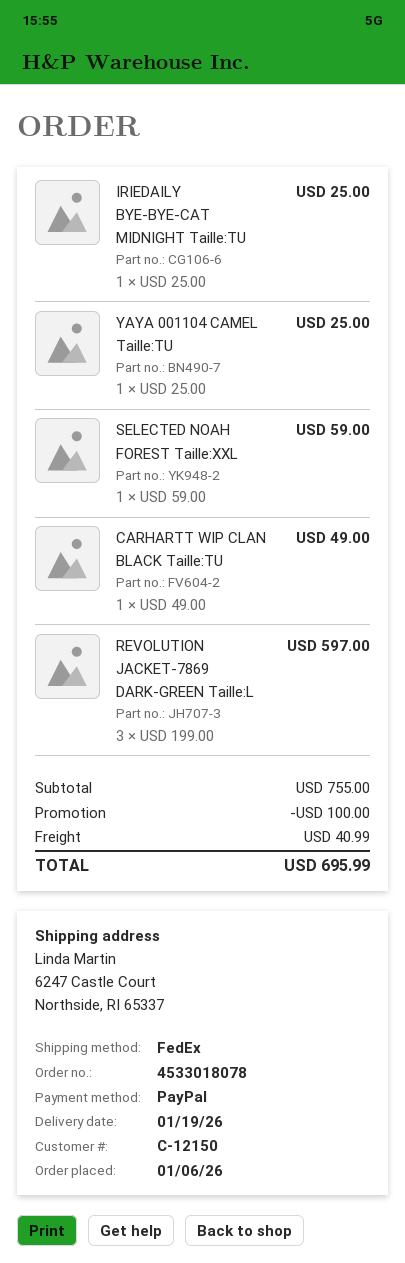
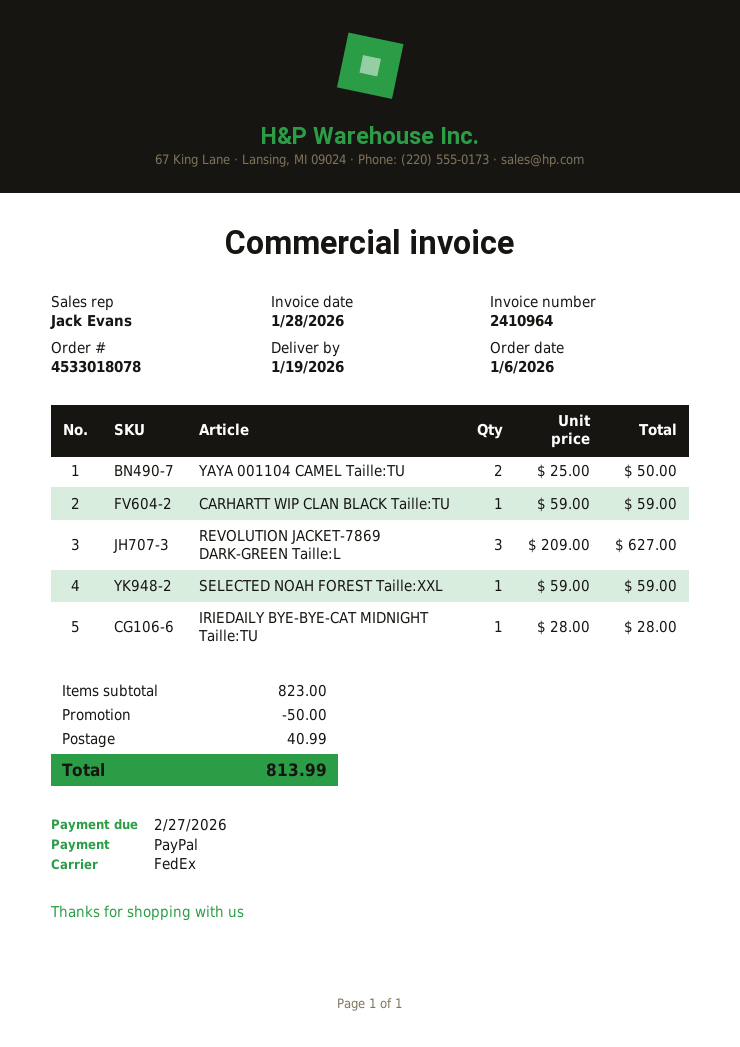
IRIEDAILY BYE-BYE-CAT MIDNIGHT Taille:TU: 1 x 25.00 = 25.00 -> 1 x 28.00 = 28.00
YAYA 001104 CAMEL Taille:TU: 1 x 25.00 = 25.00 -> 2 x 25.00 = 50.00
CARHARTT WIP CLAN BLACK Taille:TU: 1 x 49.00 = 49.00 -> 1 x 59.00 = 59.00
REVOLUTION JACKET-7869 DARK-GREEN Taille:L: 3 x 199.00 = 597.00 -> 3 x 209.00 = 627.00
subtotal: 755.00 -> 823.00
discount: 100.00 -> 50.00
total: 695.99 -> 813.99

